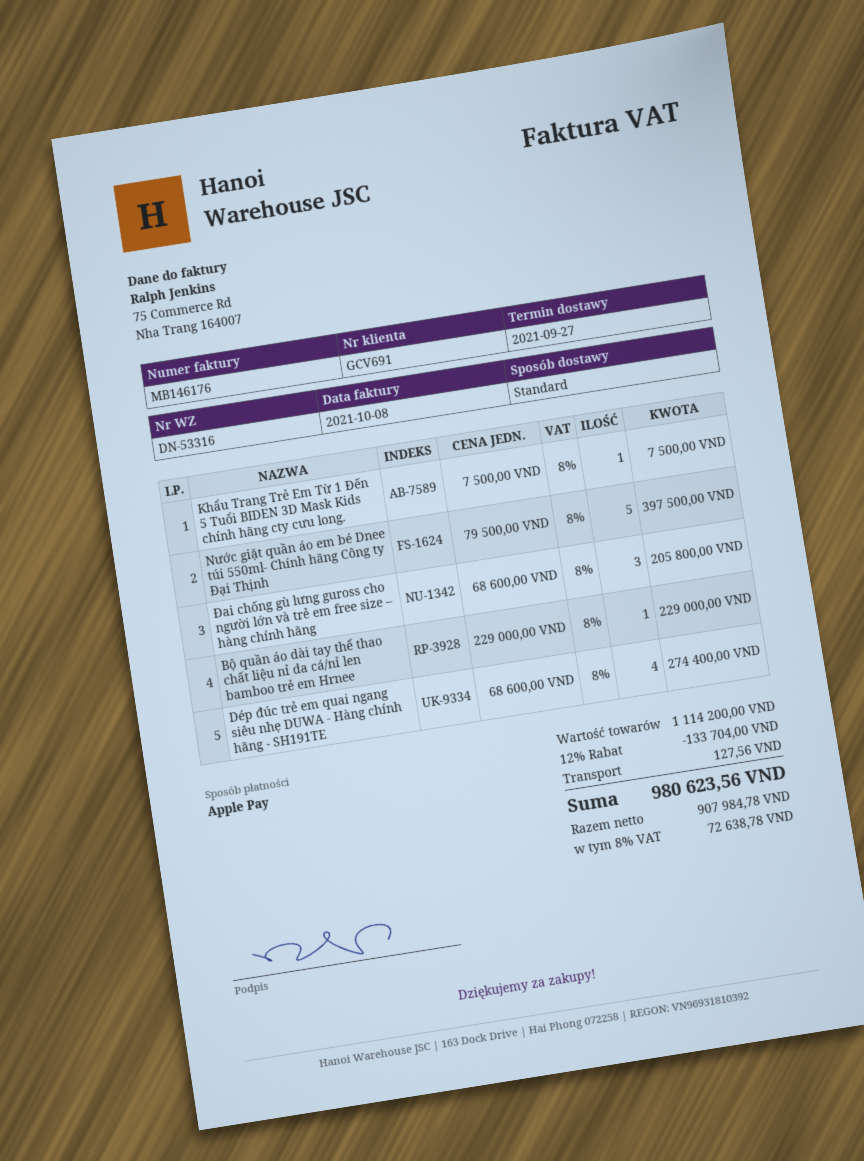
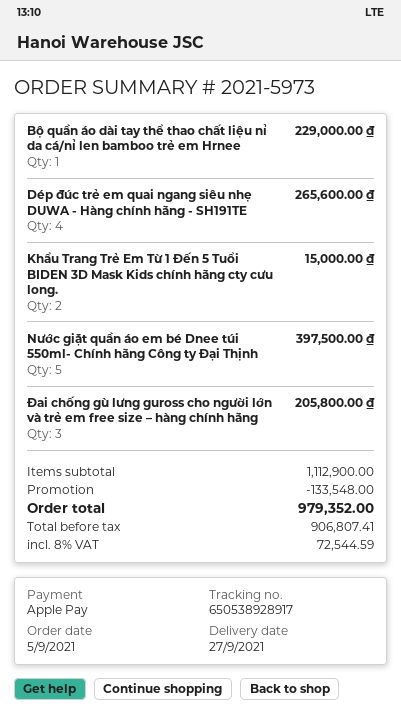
Khẩu Trang Trẻ Em Từ 1 Đến 5 Tuổi BIDEN 3D Mask Kids chính hãng cty cưu long.: 1 for 7500.00 -> 2 for 15000.00
Dép đúc trẻ em quai ngang siêu nhẹ DUWA - Hàng chính hãng - SH191TE: 4 for 274400.00 -> 4 for 265600.00
subtotal: 1114200.00 -> 1112900.00
discount: 133704.00 -> 133548.00
shipping: 127.56 -> none
net: 907984.78 -> 906807.41
tax: 8% = 72638.78 -> 8% = 72544.59
total: 980623.56 -> 979352.00

